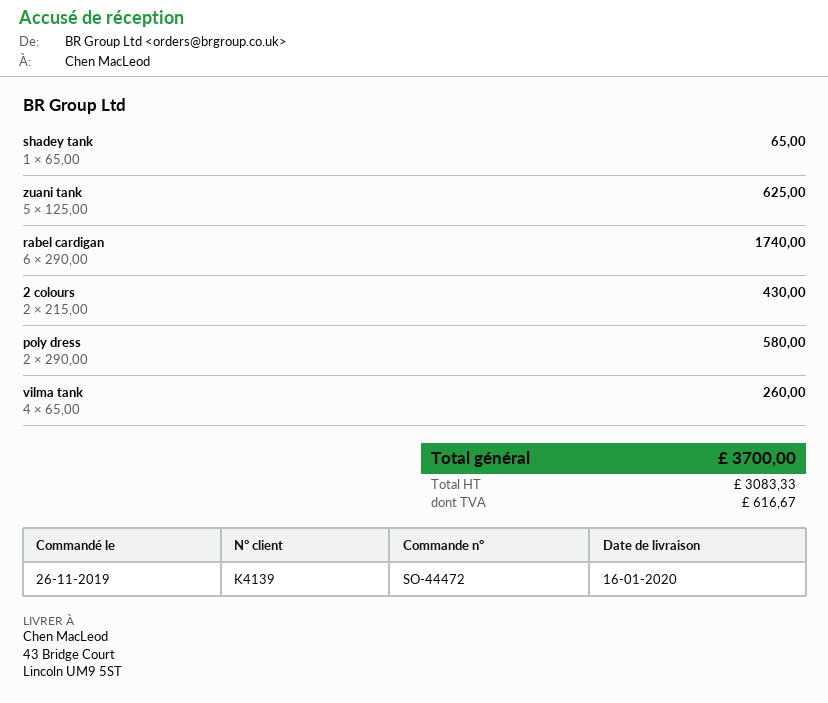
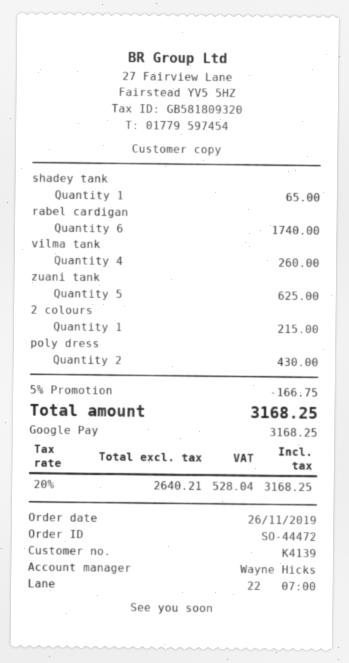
2 colours: 2 for 430.00 -> 1 for 215.00
poly dress: 2 for 580.00 -> 2 for 430.00
discount: none -> 5% = 166.75
net: 3083.33 -> 2640.21
tax: 616.67 -> 528.04
total: 3700.00 -> 3168.25

